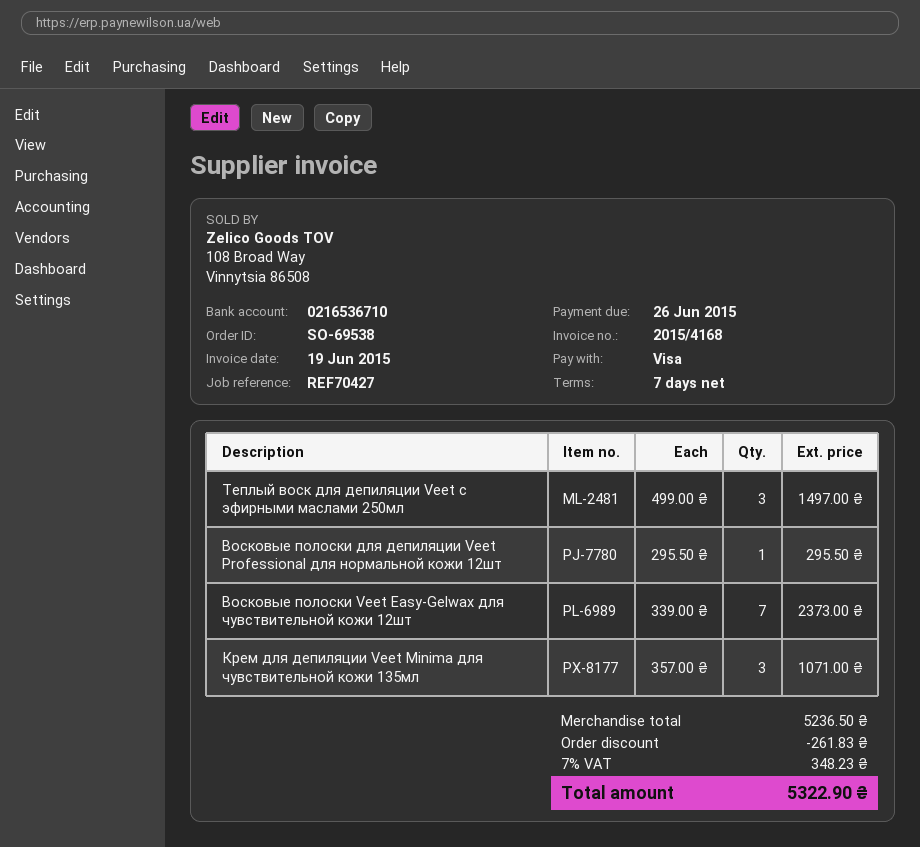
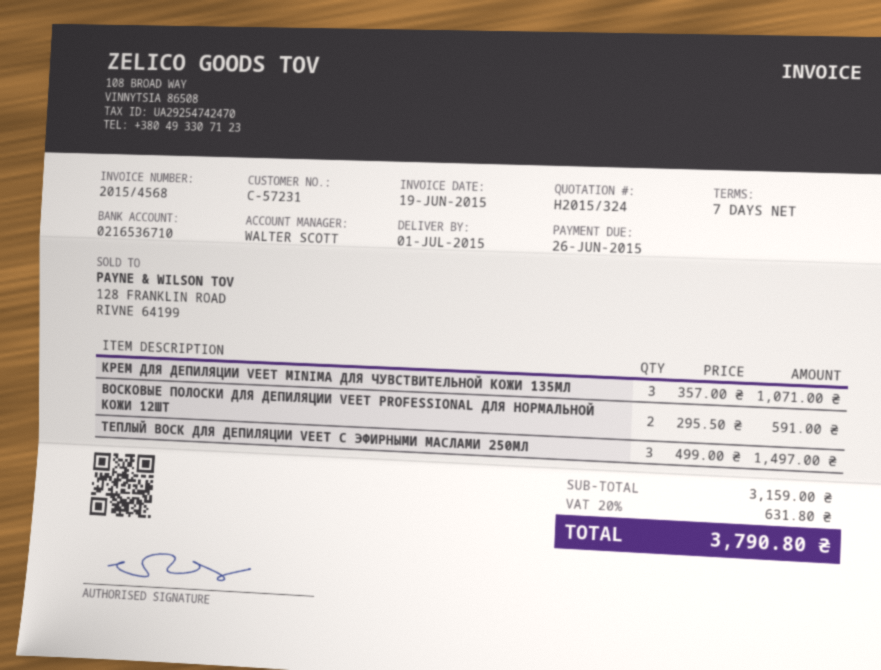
invoice number: 2015/4168 -> 2015/4568
Восковые полоски для депиляции Veet Professional для нормальной кожи 12шт: 1 x 295.50 = 295.50 -> 2 x 295.50 = 591.00
Восковые полоски Veet Easy-Gelwax для чувствительной кожи 12шт: 7 x 339.00 = 2373.00 -> none
subtotal: 5236.50 -> 3159.00
discount: 261.83 -> none
tax: 7% = 348.23 -> 20% = 631.80
total: 5322.90 -> 3790.80

